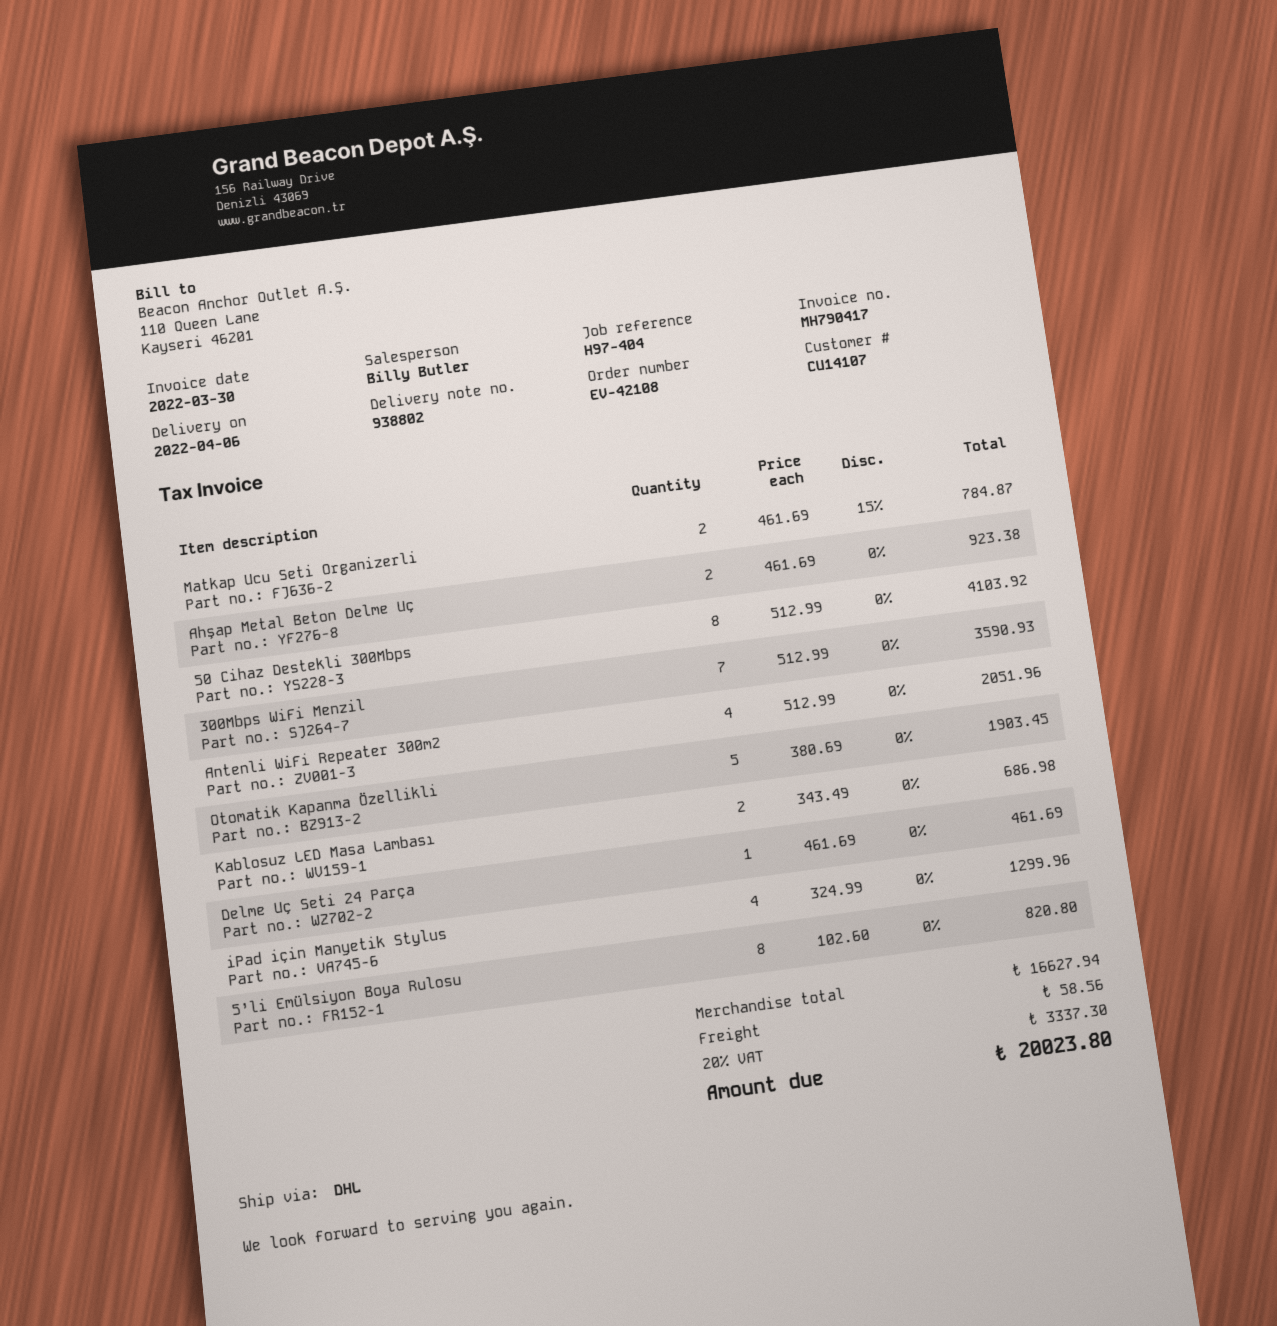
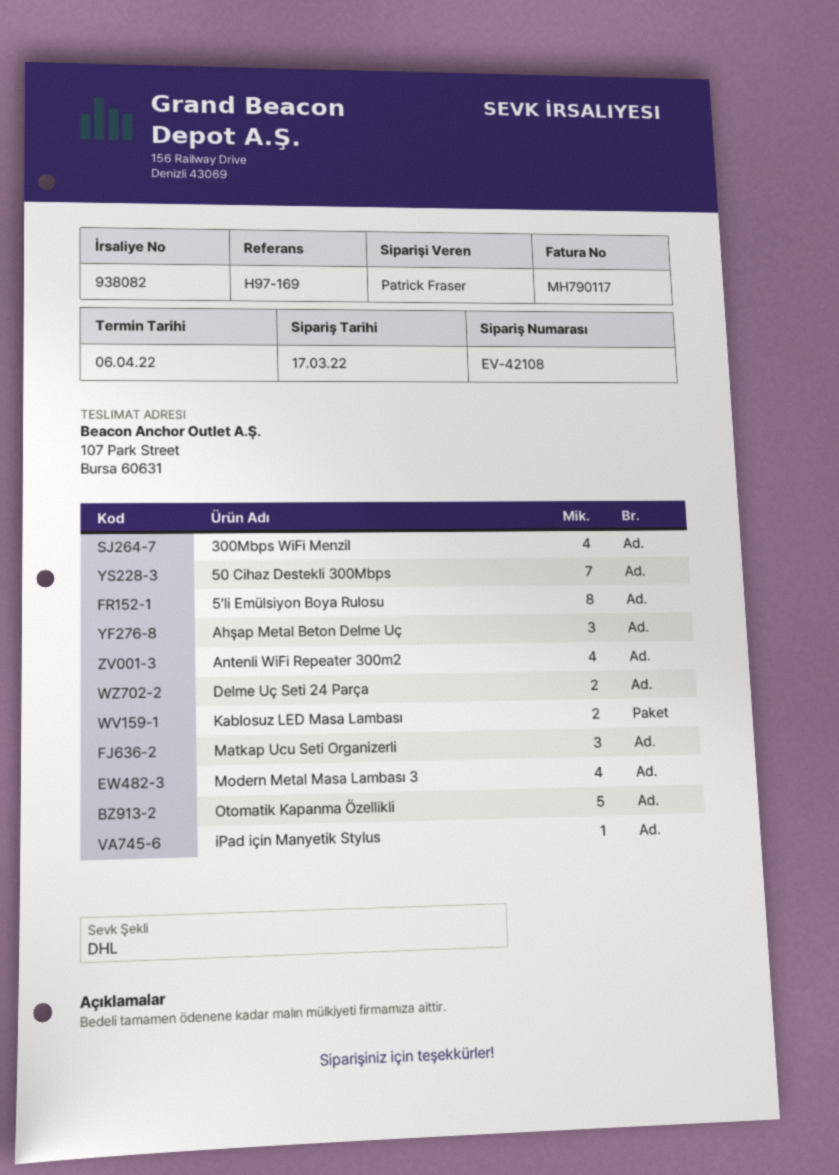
delivery note number: 938802 -> 938082
invoice number: MH790417 -> MH790117
reference: H97-404 -> H97-169
Matkap Ucu Seti Organizerli: 2 -> 3
Ahşap Metal Beton Delme Uç: 2 -> 3
50 Cihaz Destekli 300Mbps: 8 -> 7
300Mbps WiFi Menzil: 7 -> 4
Delme Uç Seti 24 Parça: 1 -> 2
iPad için Manyetik Stylus: 4 -> 1
Modern Metal Masa Lambası 3: none -> 4

